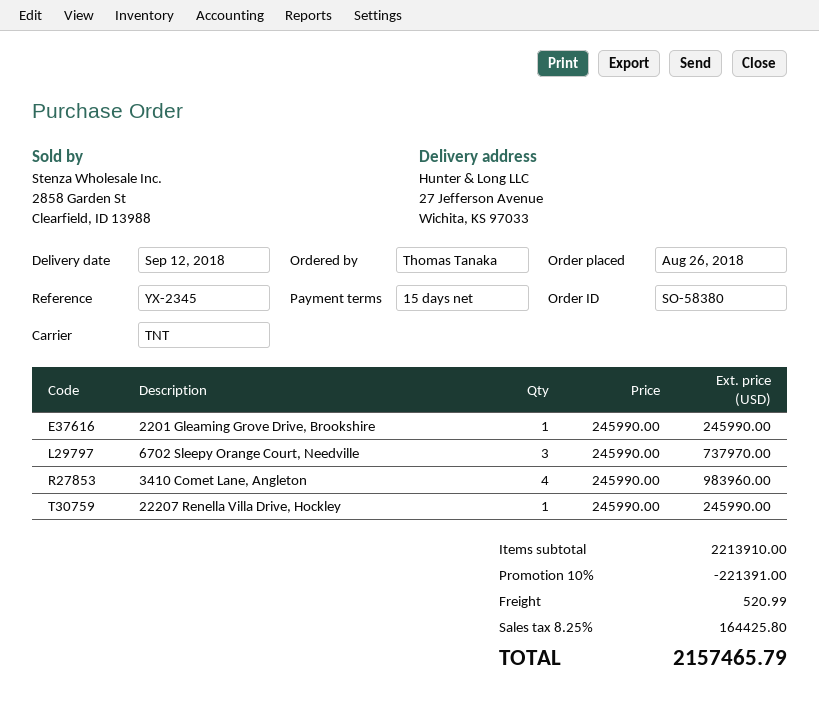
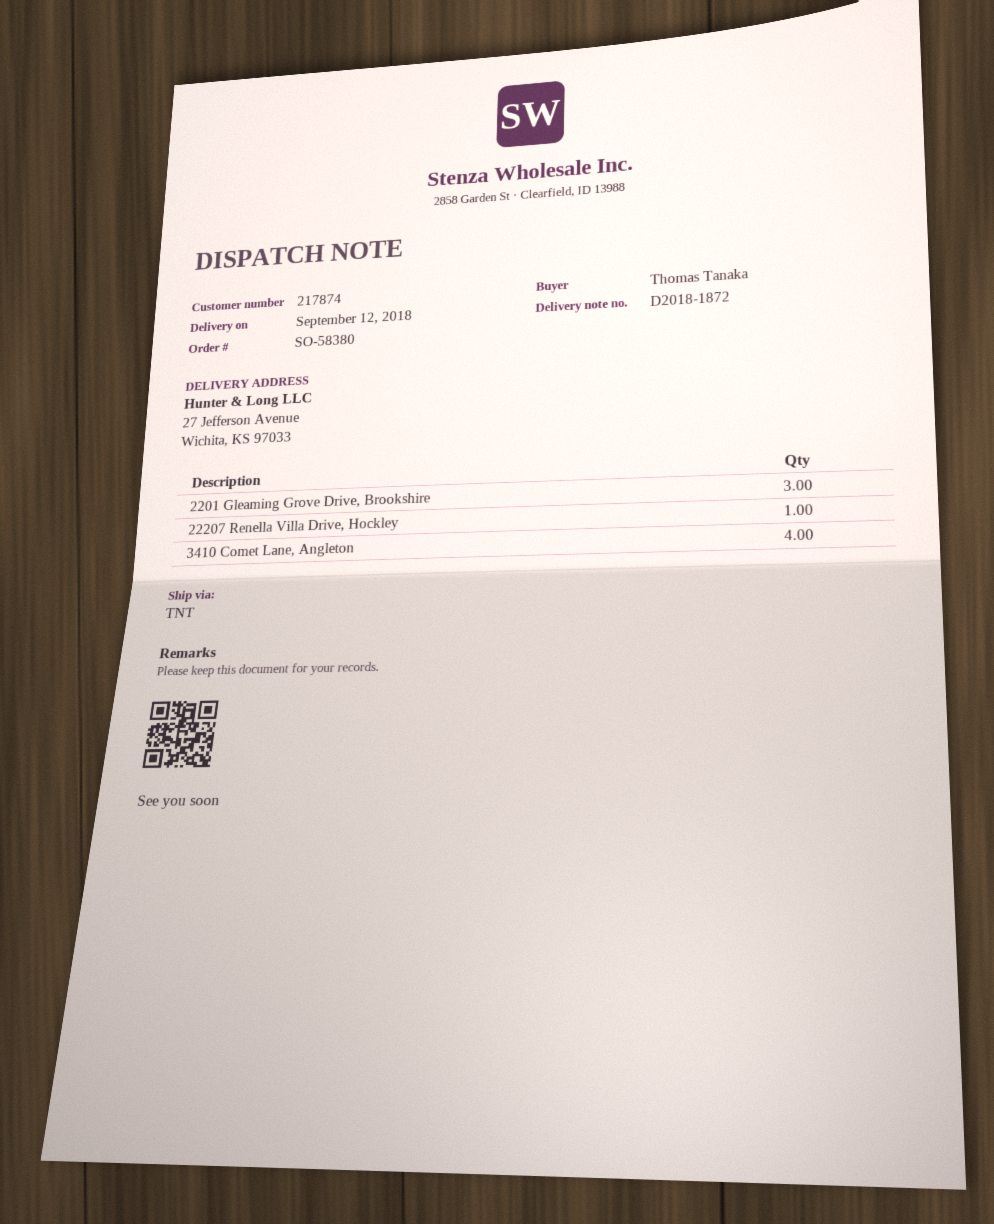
2201 Gleaming Grove Drive, Brookshire: 1 -> 3
6702 Sleepy Orange Court, Needville: 3 -> none

